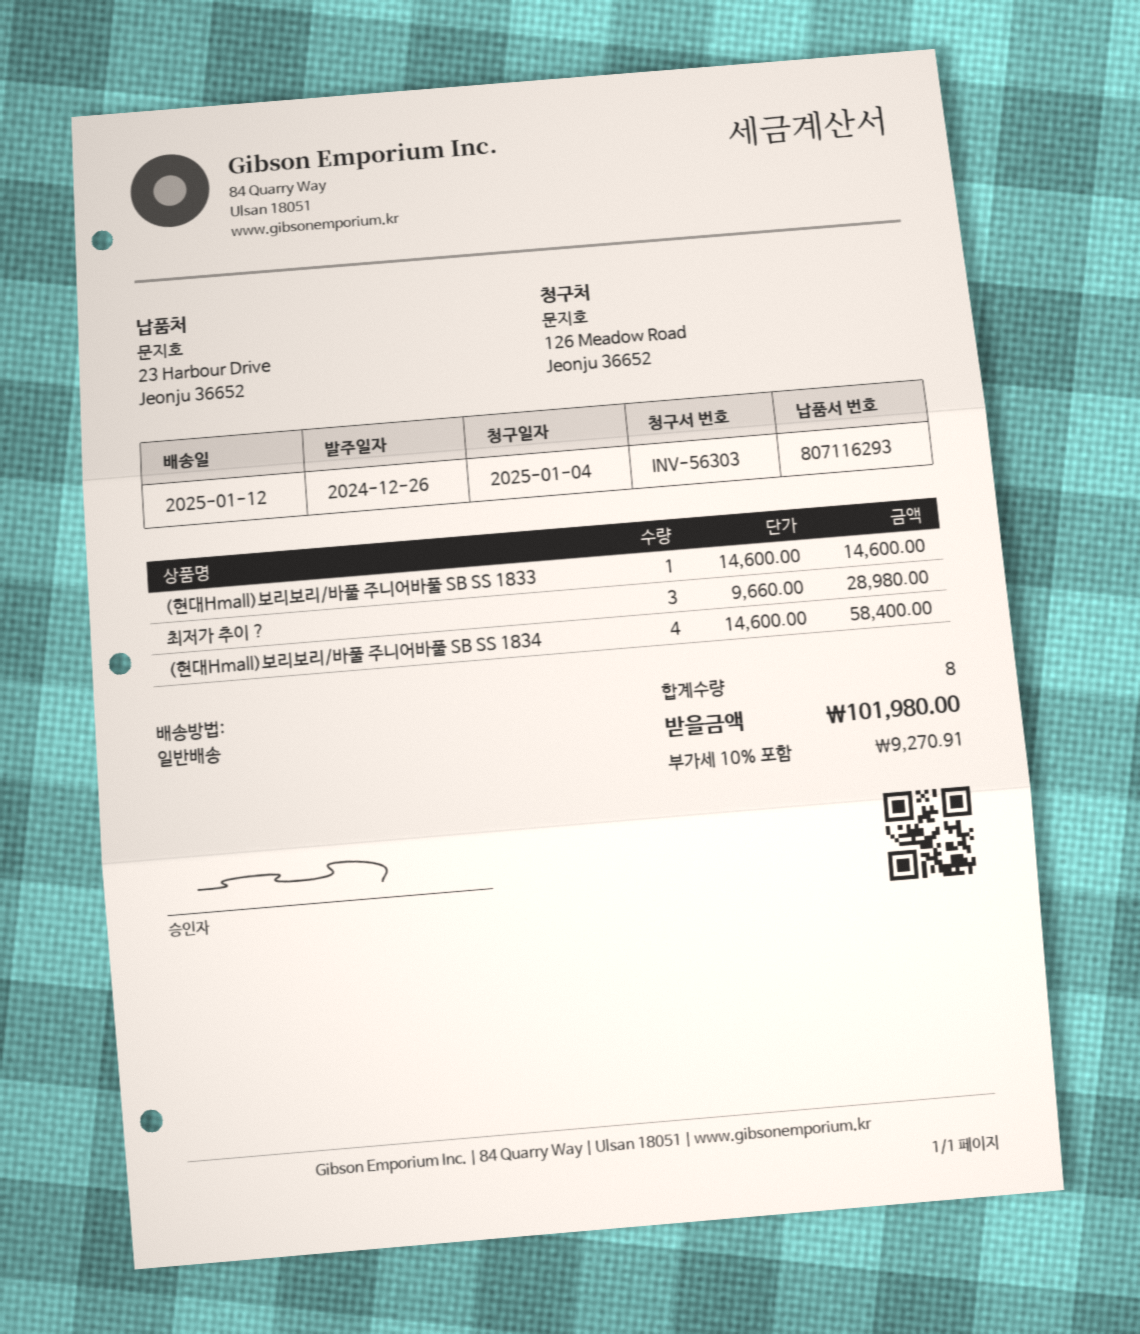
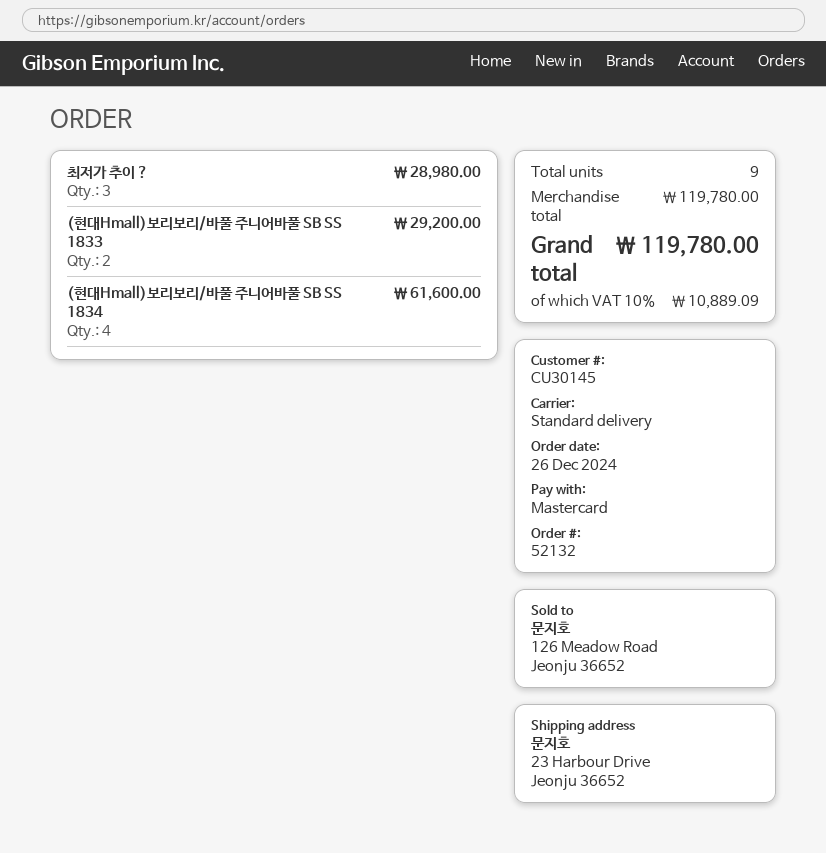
(현대Hmall)보리보리/바풀 주니어바풀 SB SS 1833: 1 for 14600.00 -> 2 for 29200.00
(현대Hmall)보리보리/바풀 주니어바풀 SB SS 1834: 4 for 58400.00 -> 4 for 61600.00
total quantity: 8 -> 9
tax: 10% = 9270.91 -> 10% = 10889.09
total: 101980.00 -> 119780.00

